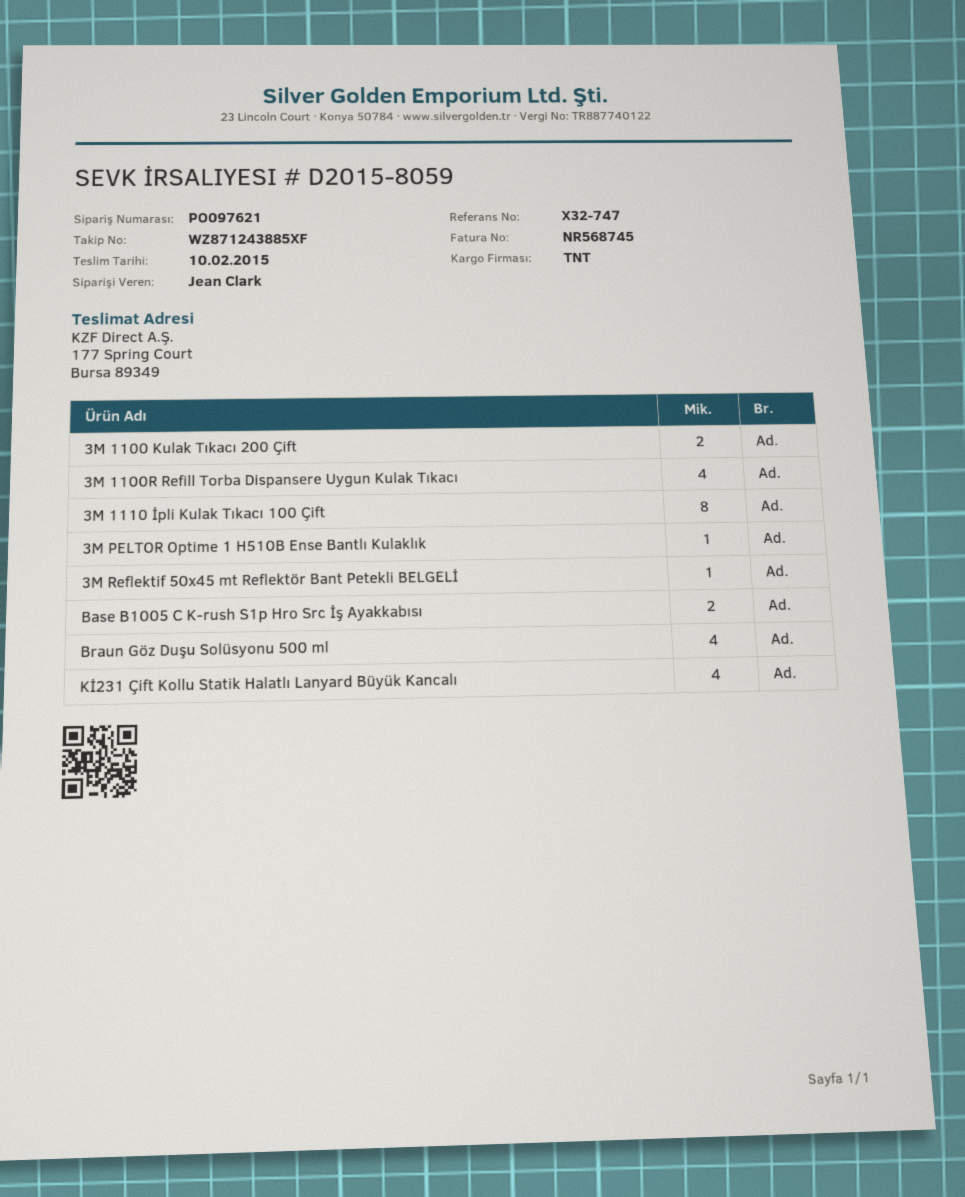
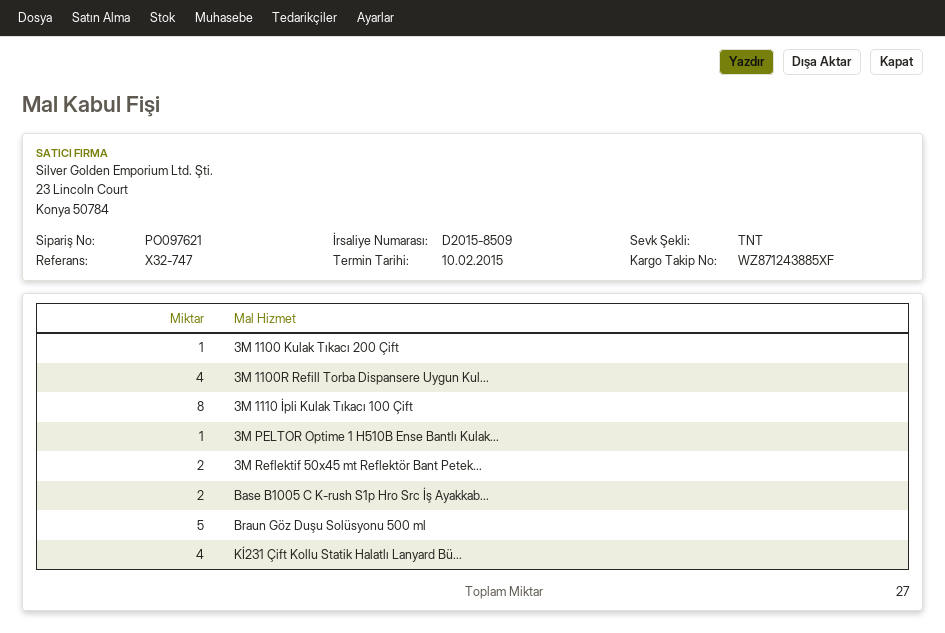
delivery note number: D2015-8059 -> D2015-8509
3M 1100 Kulak Tıkacı 200 Çift: 2 -> 1
3M Reflektif 50x45 mt Reflektör Bant Petekli BELGELİ: 1 -> 2
Braun Göz Duşu Solüsyonu 500 ml: 4 -> 5

